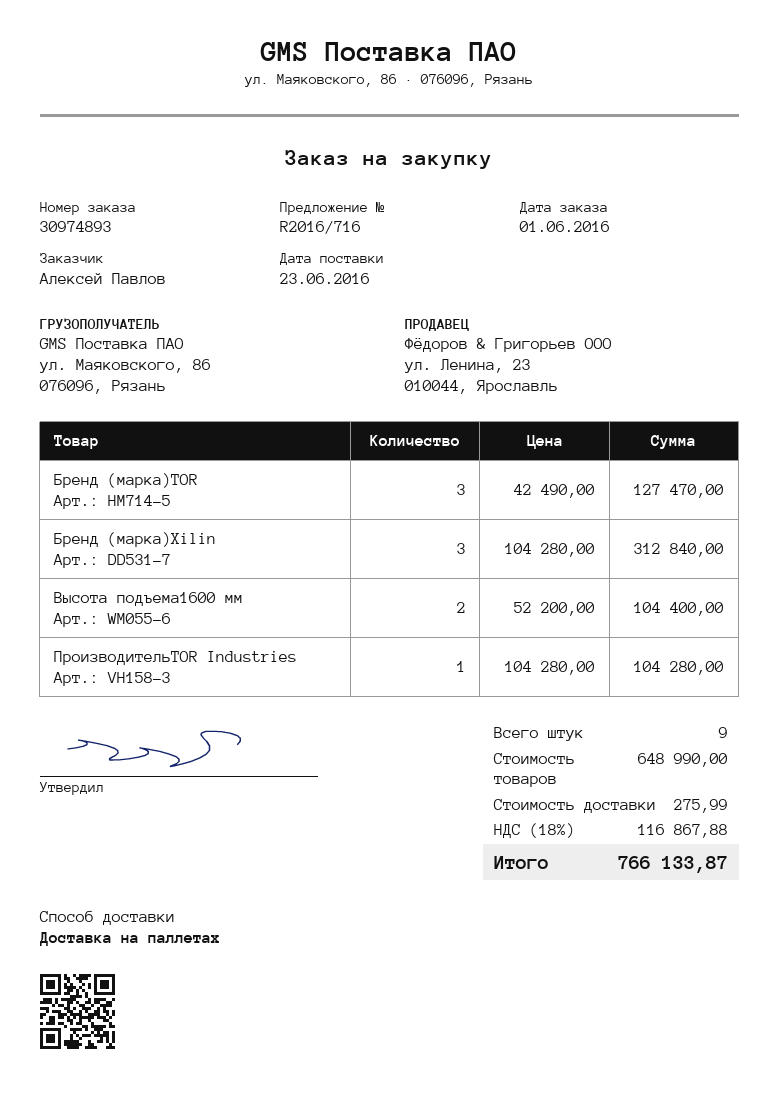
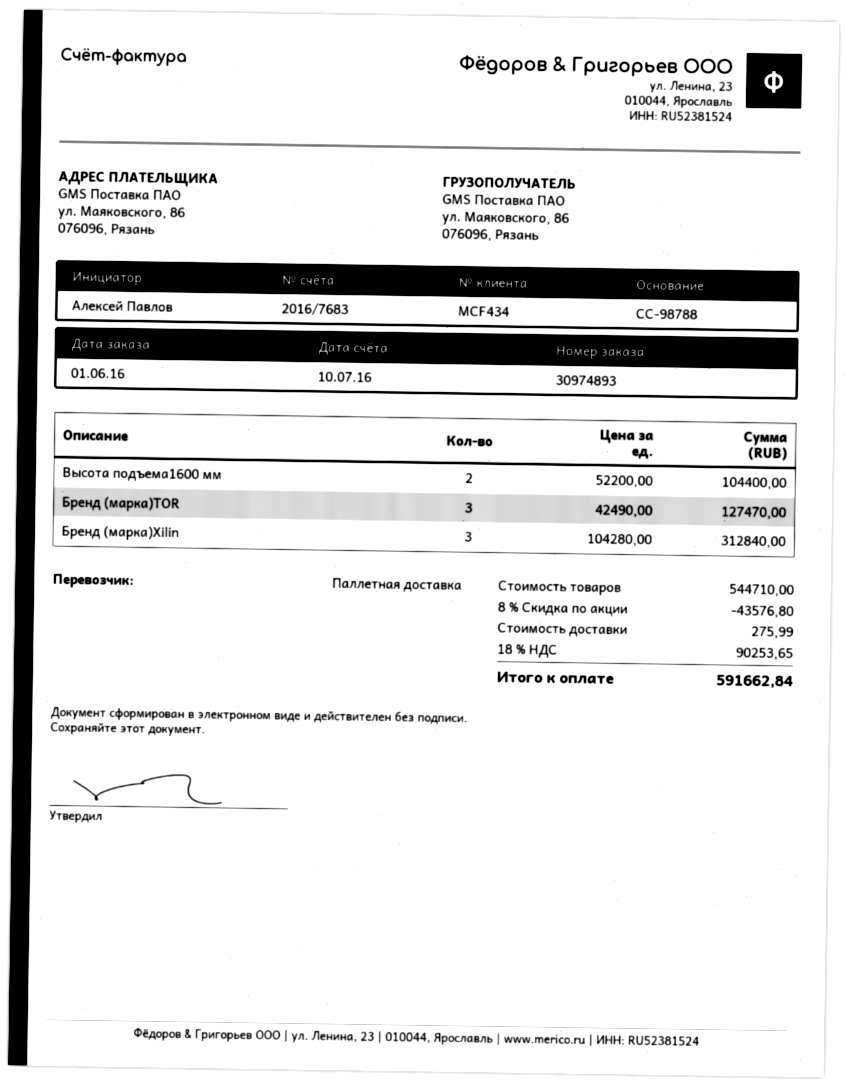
ПроизводительTOR Industries: 1 x 104280.00 = 104280.00 -> none
subtotal: 648990.00 -> 544710.00
discount: none -> 8% = 43576.80
tax: 18% = 116867.88 -> 18% = 90253.65
total: 766133.87 -> 591662.84

